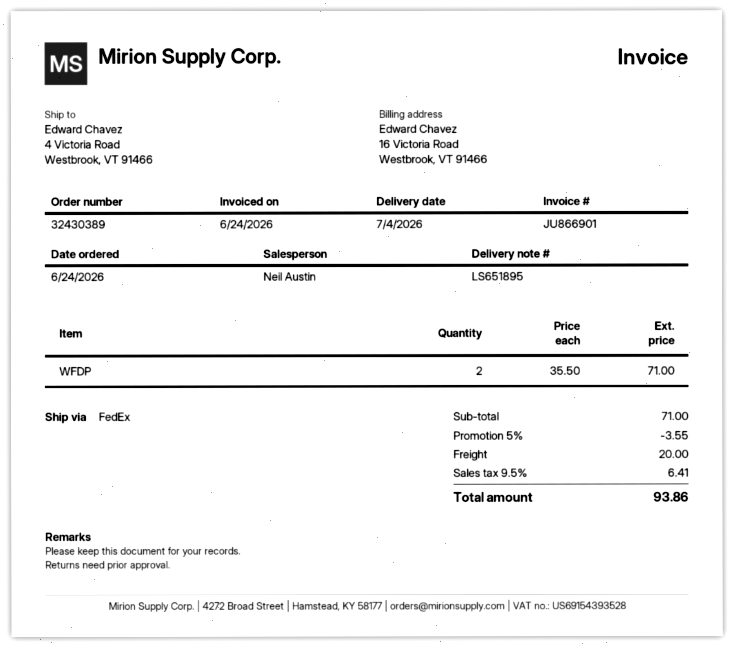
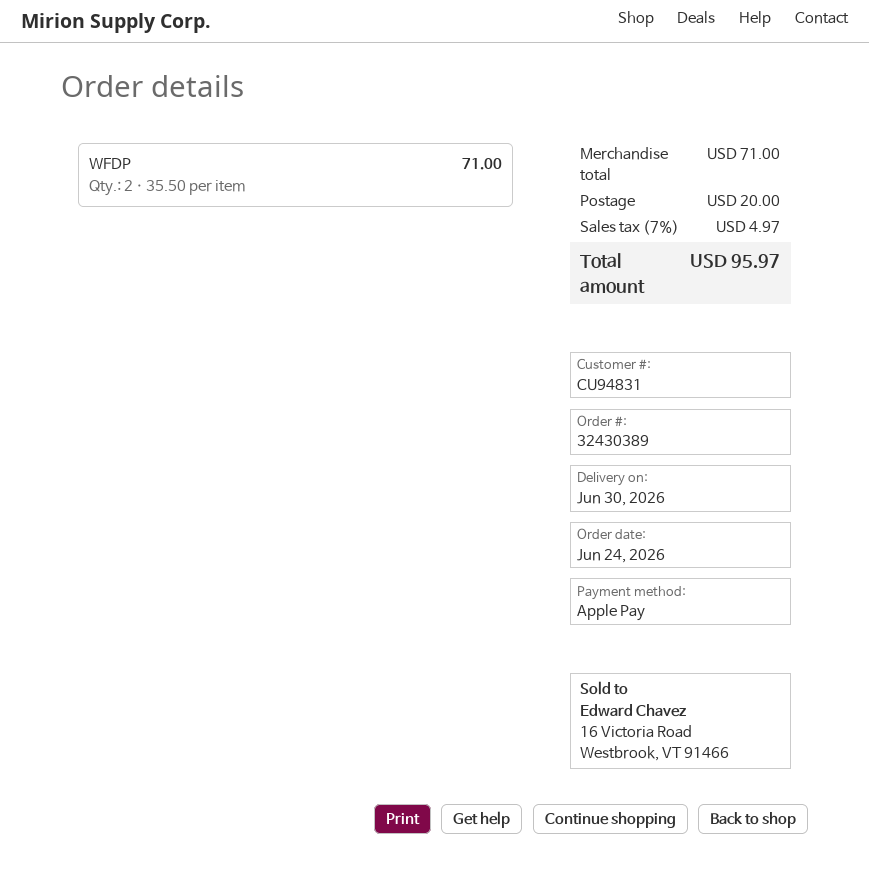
delivery date: 2026-07-04 -> 2026-06-30
discount: 5% = 3.55 -> none
tax: 9.5% = 6.41 -> 7% = 4.97
total: 93.86 -> 95.97

